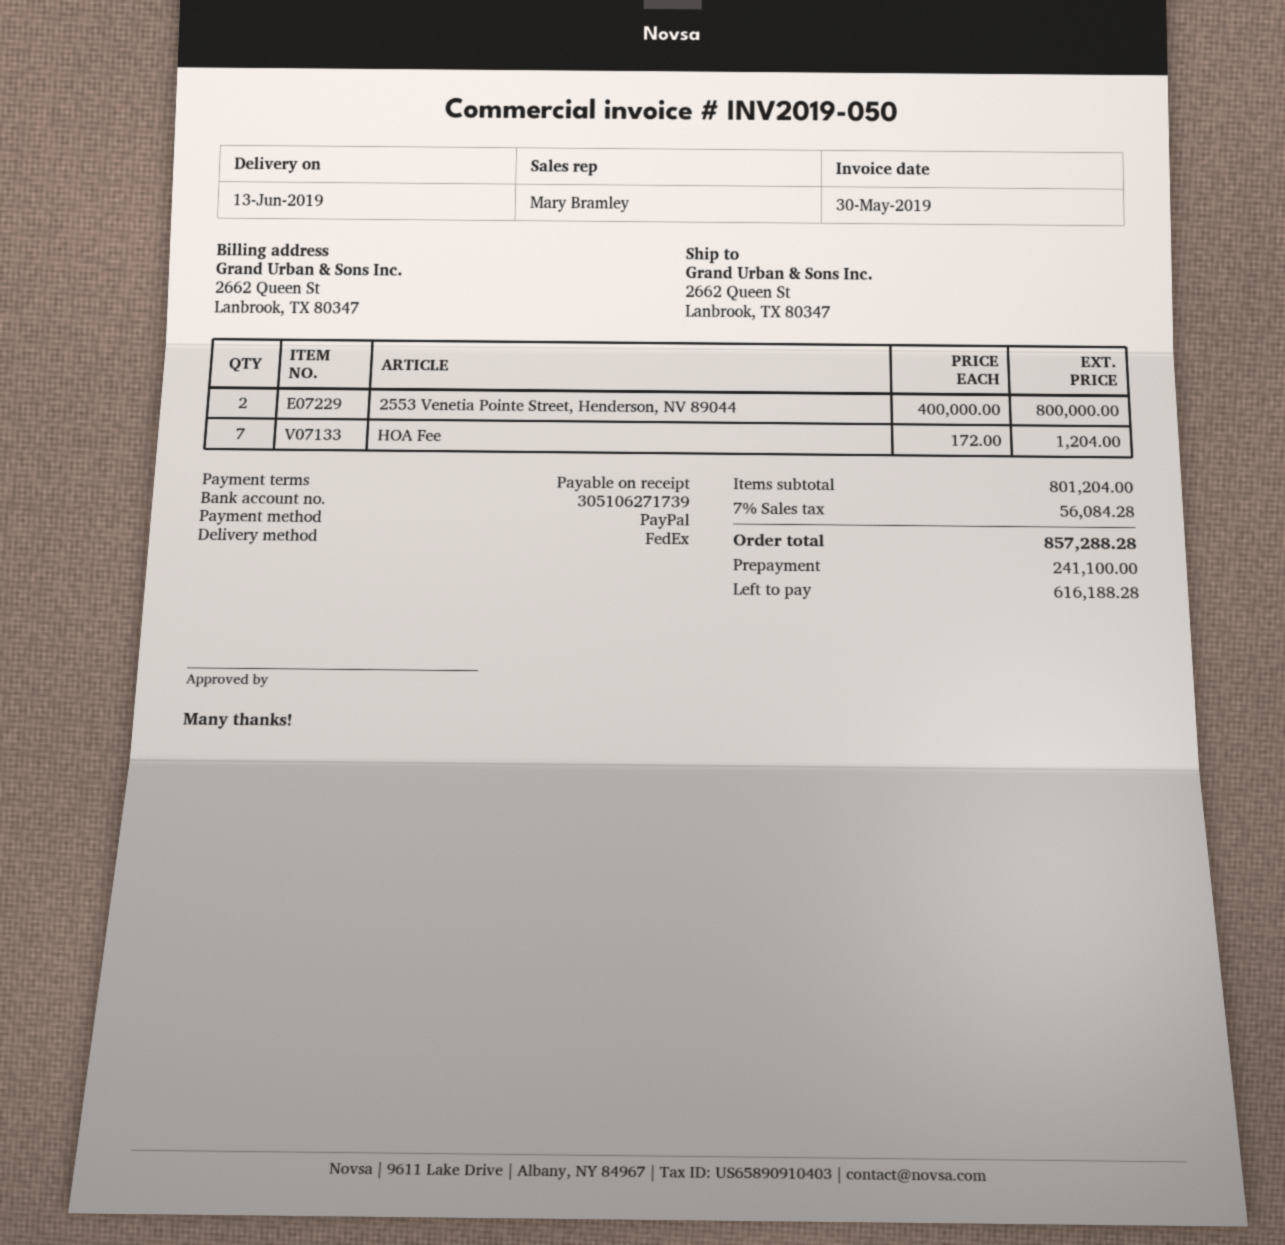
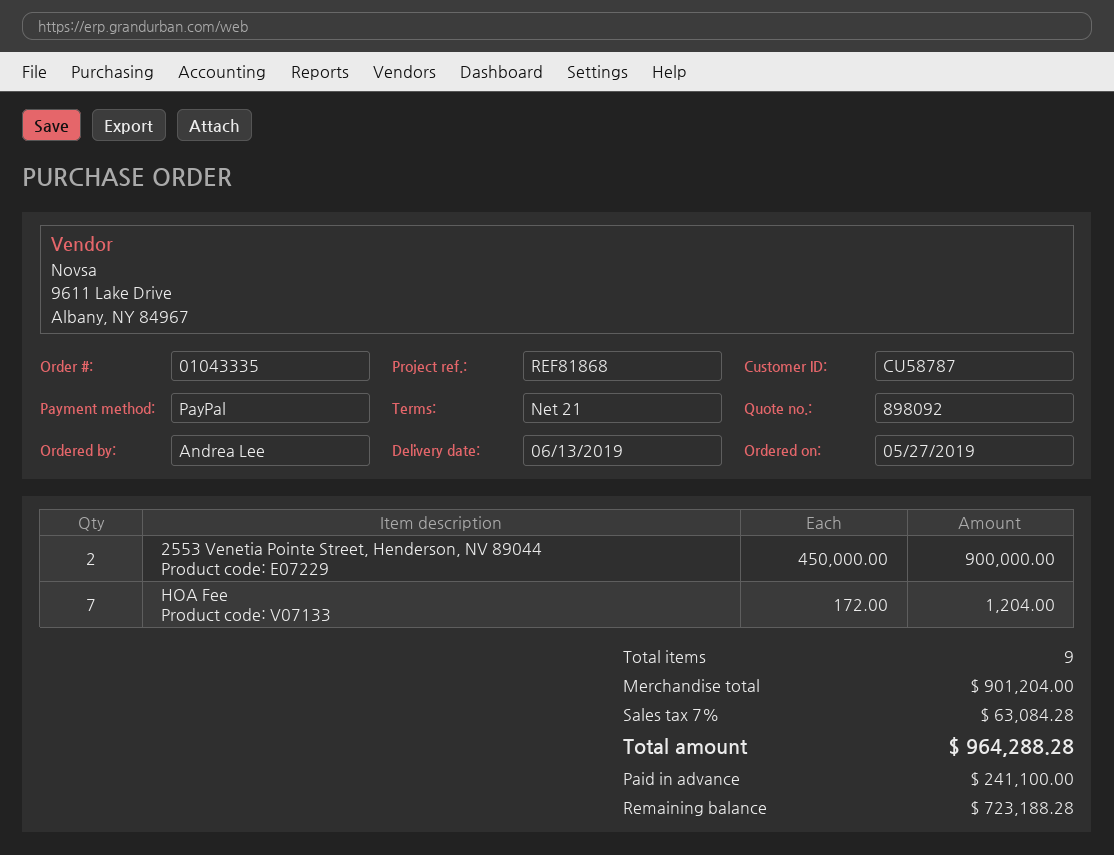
payment terms: on receipt -> 21 days
2553 Venetia Pointe Street, Henderson, NV 89044: 2 x 400000.00 = 800000.00 -> 2 x 450000.00 = 900000.00
subtotal: 801204.00 -> 901204.00
tax: 7% = 56084.28 -> 7% = 63084.28
total: 857288.28 -> 964288.28
balance: 616188.28 -> 723188.28

